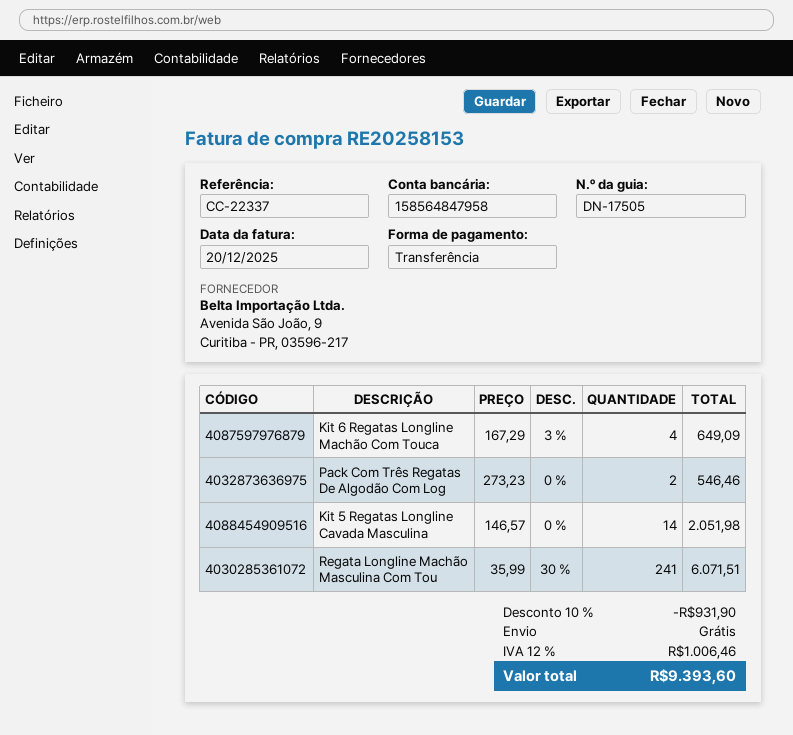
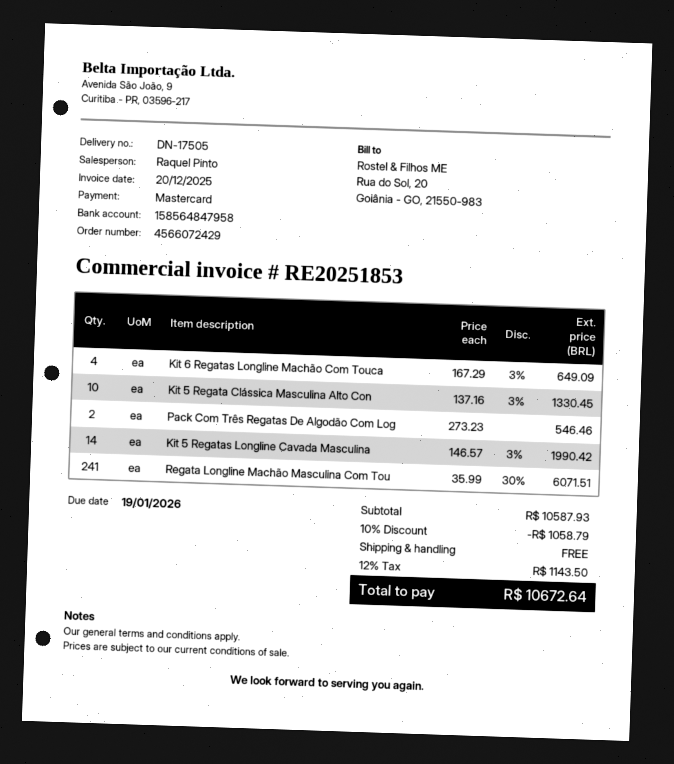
invoice number: RE20258153 -> RE20251853
payment method: bank transfer -> Mastercard
Kit 5 Regatas Longline Cavada Masculina: 14 x 146.57 = 2051.98 -> 14 x 146.57 - 3% = 1990.42
Kit 5 Regata Clássica Masculina Alto Con: none -> 10 x 137.16 - 3% = 1330.45
discount: 10% = 931.90 -> 10% = 1058.79
tax: 12% = 1006.46 -> 12% = 1143.50
total: 9393.60 -> 10672.64

